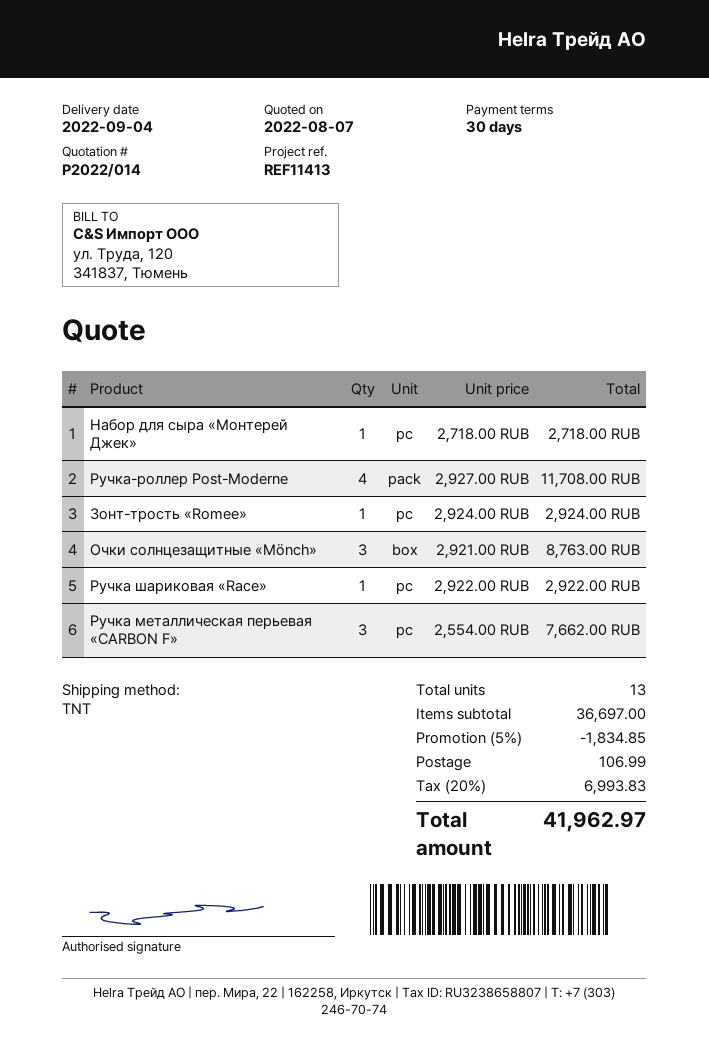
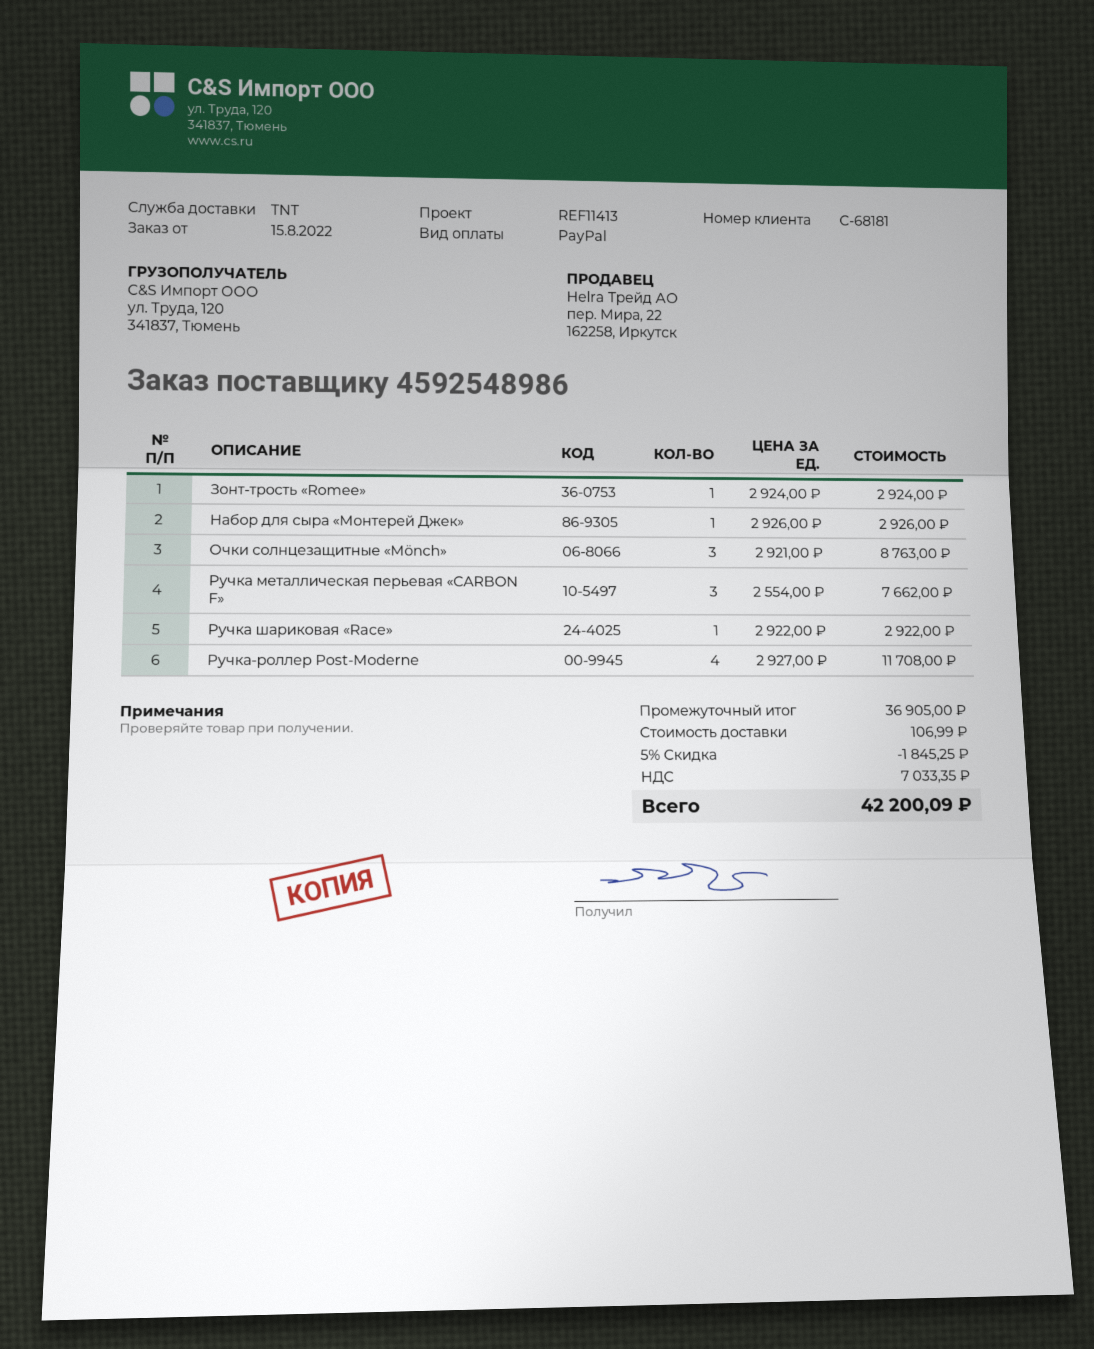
Набор для сыра «Монтерей Джек»: 1 x 2718.00 = 2718.00 -> 1 x 2926.00 = 2926.00
subtotal: 36697.00 -> 36905.00
discount: 5% = 1834.85 -> 5% = 1845.25
tax: 6993.83 -> 7033.35
total: 41962.97 -> 42200.09

